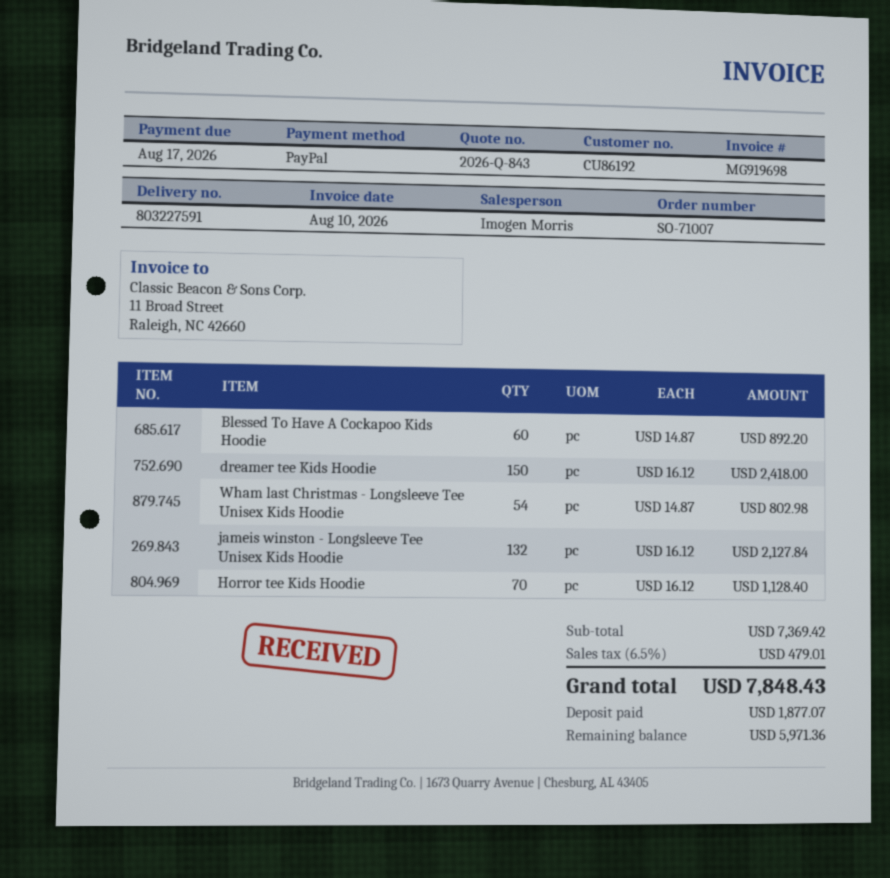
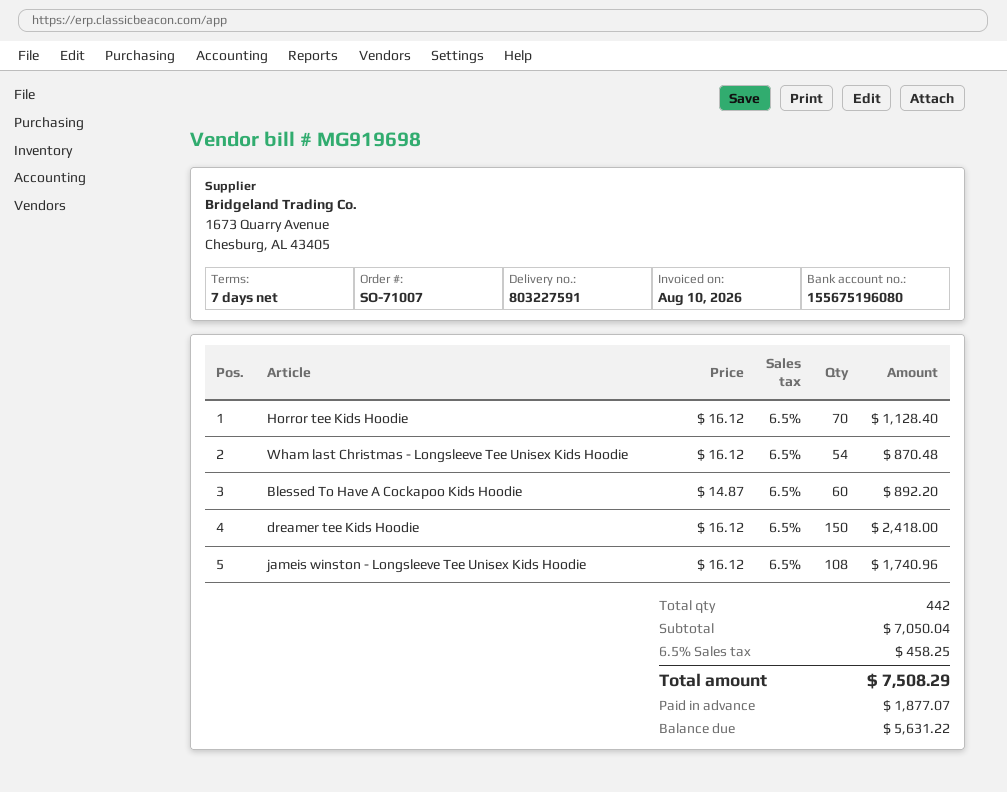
Wham last Christmas - Longsleeve Tee Unisex Kids Hoodie: 54 x 14.87 = 802.98 -> 54 x 16.12 = 870.48
jameis winston - Longsleeve Tee Unisex Kids Hoodie: 132 x 16.12 = 2127.84 -> 108 x 16.12 = 1740.96
subtotal: 7369.42 -> 7050.04
tax: 6.5% = 479.01 -> 6.5% = 458.25
total: 7848.43 -> 7508.29
balance: 5971.36 -> 5631.22

